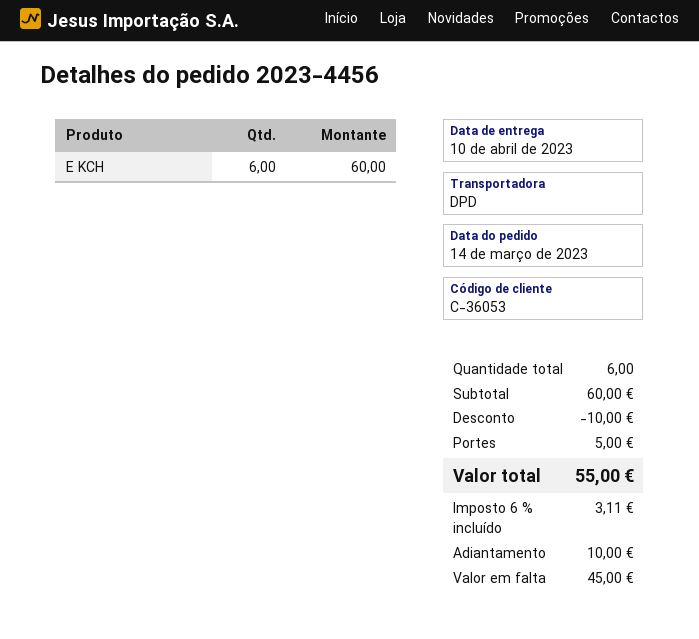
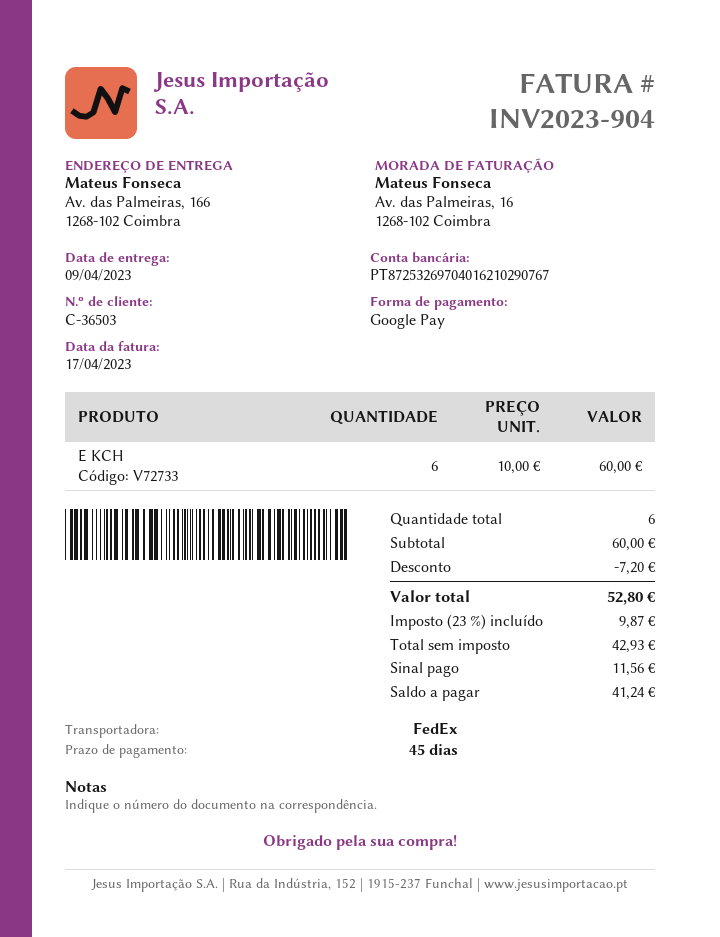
delivery date: 2023-04-10 -> 2023-04-09
customer number: C-36053 -> C-36503
shipping method: DPD -> FedEx
discount: 10.00 -> 7.20
shipping: 5.00 -> none
tax: 6% = 3.11 -> 23% = 9.87
total: 55.00 -> 52.80
deposit: 10.00 -> 11.56
balance: 45.00 -> 41.24

